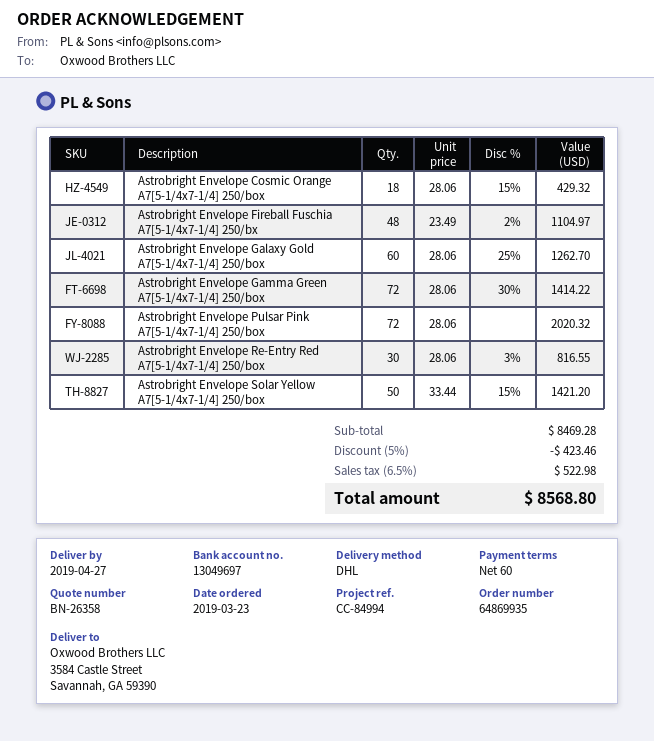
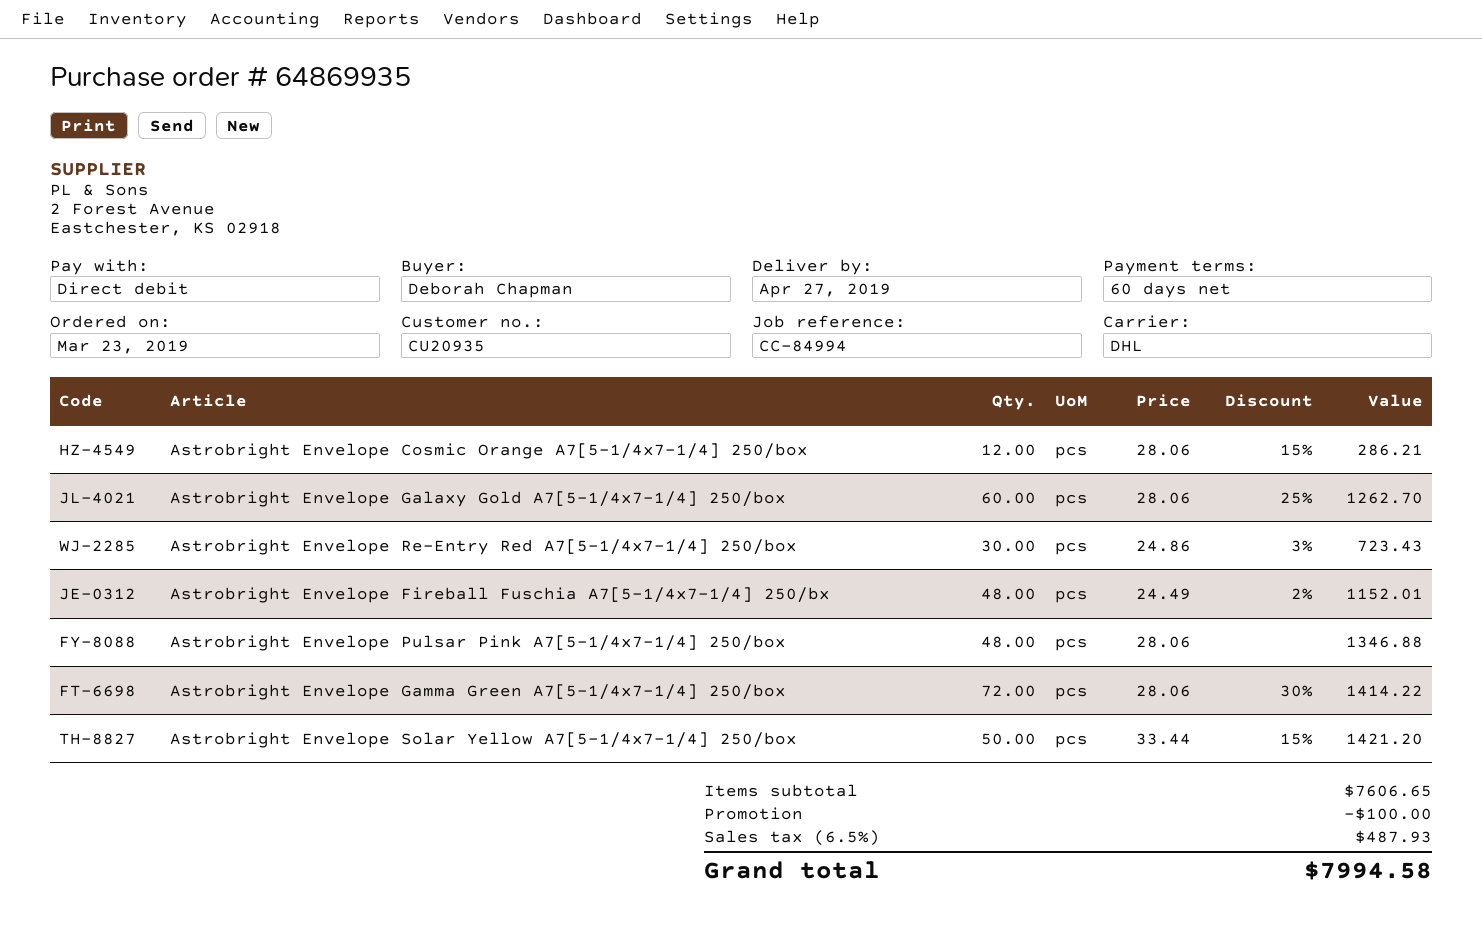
Astrobright Envelope Cosmic Orange A7[5-1/4x7-1/4] 250/box: 18 x 28.06 - 15% = 429.32 -> 12 x 28.06 - 15% = 286.21
Astrobright Envelope Fireball Fuschia A7[5-1/4x7-1/4] 250/bx: 48 x 23.49 - 2% = 1104.97 -> 48 x 24.49 - 2% = 1152.01
Astrobright Envelope Pulsar Pink A7[5-1/4x7-1/4] 250/box: 72 x 28.06 = 2020.32 -> 48 x 28.06 = 1346.88
Astrobright Envelope Re-Entry Red A7[5-1/4x7-1/4] 250/box: 30 x 28.06 - 3% = 816.55 -> 30 x 24.86 - 3% = 723.43
subtotal: 8469.28 -> 7606.65
discount: 423.46 -> 100.00
tax: 6.5% = 522.98 -> 6.5% = 487.93
total: 8568.80 -> 7994.58

